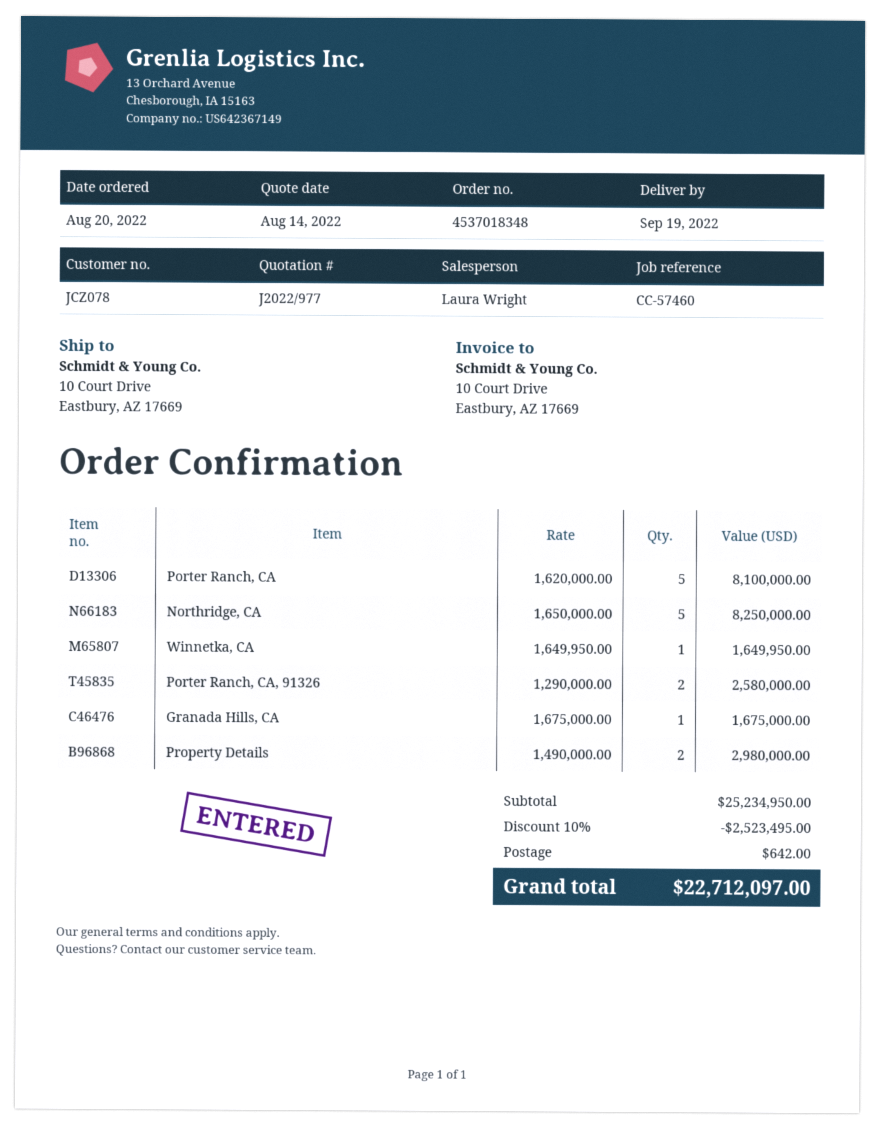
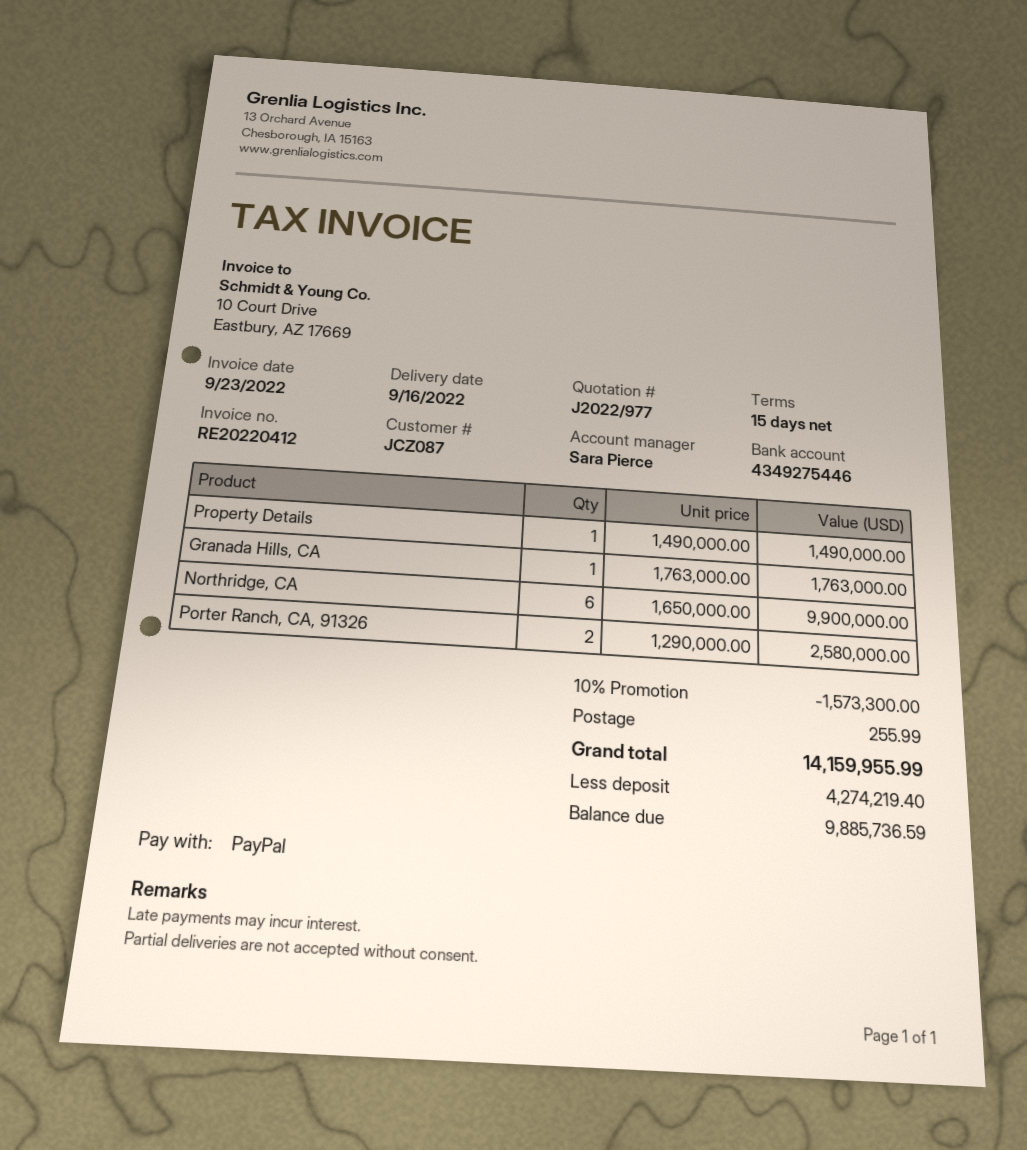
delivery date: 2022-09-19 -> 2022-09-16
customer number: JCZ078 -> JCZ087
sales rep: Laura Wright -> Sara Pierce
Porter Ranch, CA: 5 x 1620000.00 = 8100000.00 -> none
Northridge, CA: 5 x 1650000.00 = 8250000.00 -> 6 x 1650000.00 = 9900000.00
Winnetka, CA: 1 x 1649950.00 = 1649950.00 -> none
Granada Hills, CA: 1 x 1675000.00 = 1675000.00 -> 1 x 1763000.00 = 1763000.00
Property Details: 2 x 1490000.00 = 2980000.00 -> 1 x 1490000.00 = 1490000.00
discount: 10% = 2523495.00 -> 10% = 1573300.00
shipping: 642.00 -> 255.99
total: 22712097.00 -> 14159955.99

